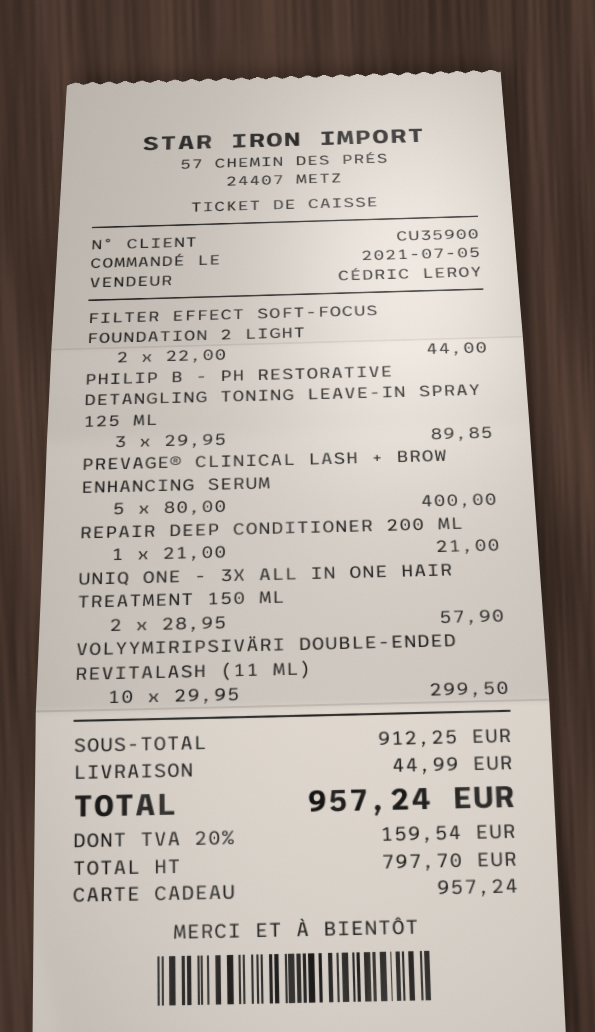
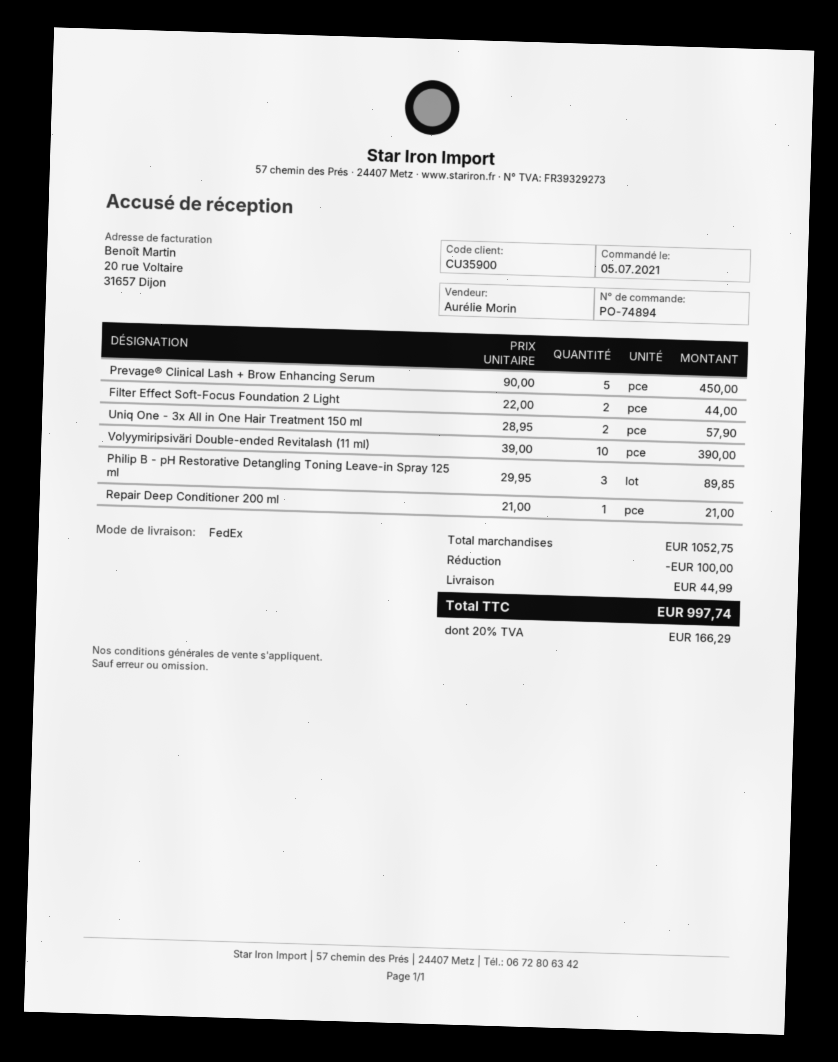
sales rep: CÉDRIC LEROY -> Aurélie Morin
PREVAGE® CLINICAL LASH + BROW ENHANCING SERUM: 5 x 80.00 = 400.00 -> 5 x 90.00 = 450.00
VOLYYMIRIPSIVÄRI DOUBLE-ENDED REVITALASH (11 ML): 10 x 29.95 = 299.50 -> 10 x 39.00 = 390.00
subtotal: 912.25 -> 1052.75
discount: none -> 100.00
tax: 20% = 159.54 -> 20% = 166.29
total: 957.24 -> 997.74

